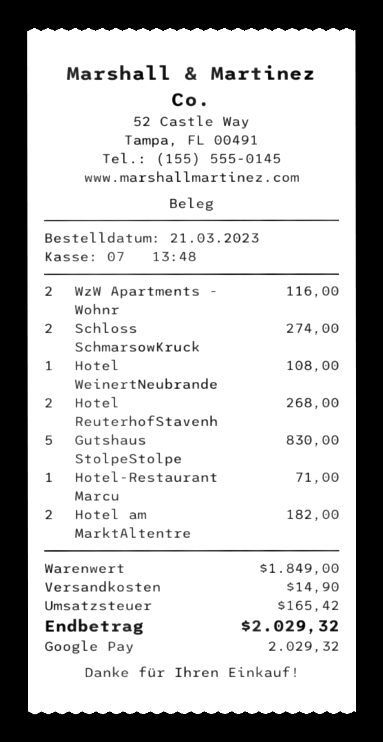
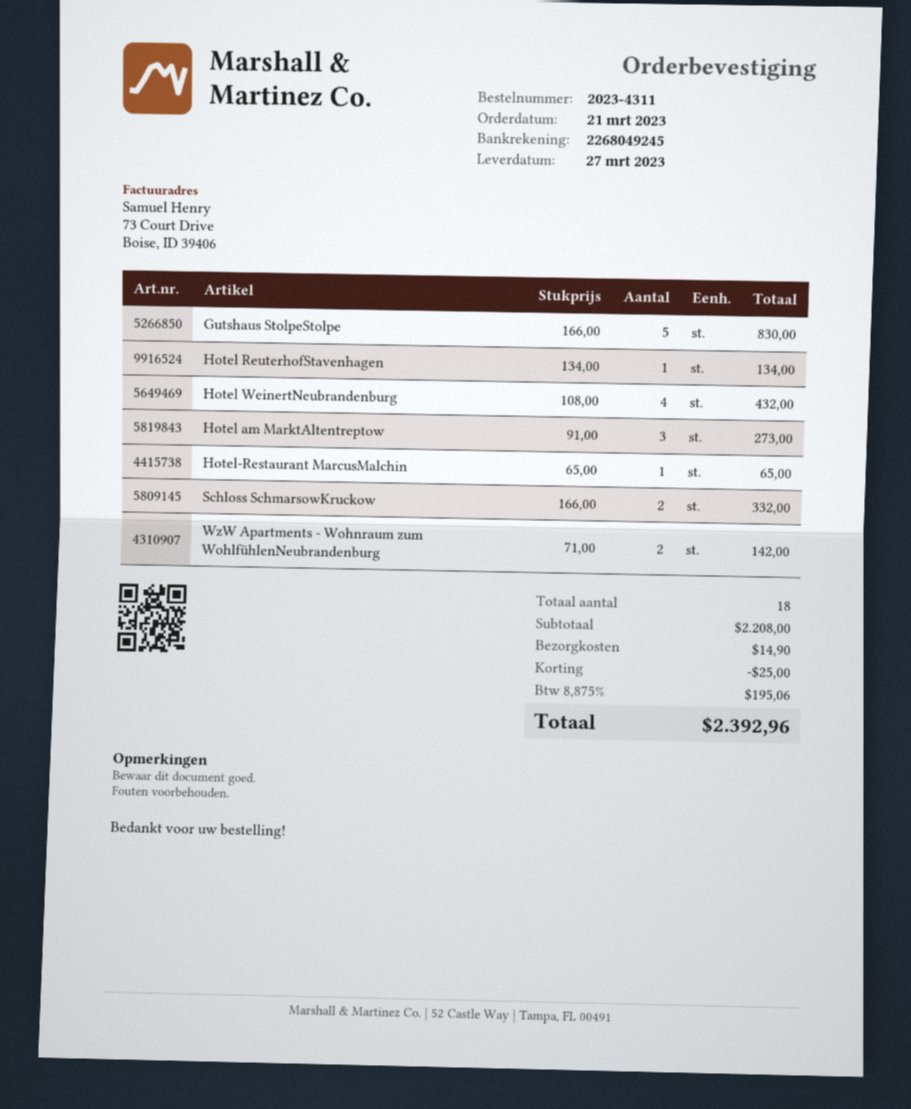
WzW Apartments - Wohnr: 2 for 116.00 -> 2 for 142.00
Schloss SchmarsowKruck: 2 for 274.00 -> 2 for 332.00
Hotel WeinertNeubrande: 1 for 108.00 -> 4 for 432.00
Hotel ReuterhofStavenh: 2 for 268.00 -> 1 for 134.00
Hotel-Restaurant Marcu: 1 for 71.00 -> 1 for 65.00
Hotel am MarktAltentre: 2 for 182.00 -> 3 for 273.00
subtotal: 1849.00 -> 2208.00
discount: none -> 25.00
tax: 165.42 -> 195.06
total: 2029.32 -> 2392.96

